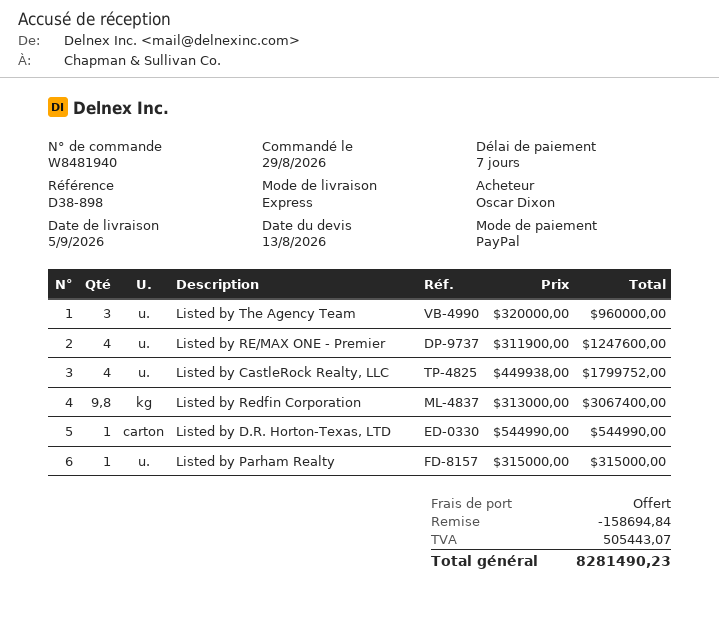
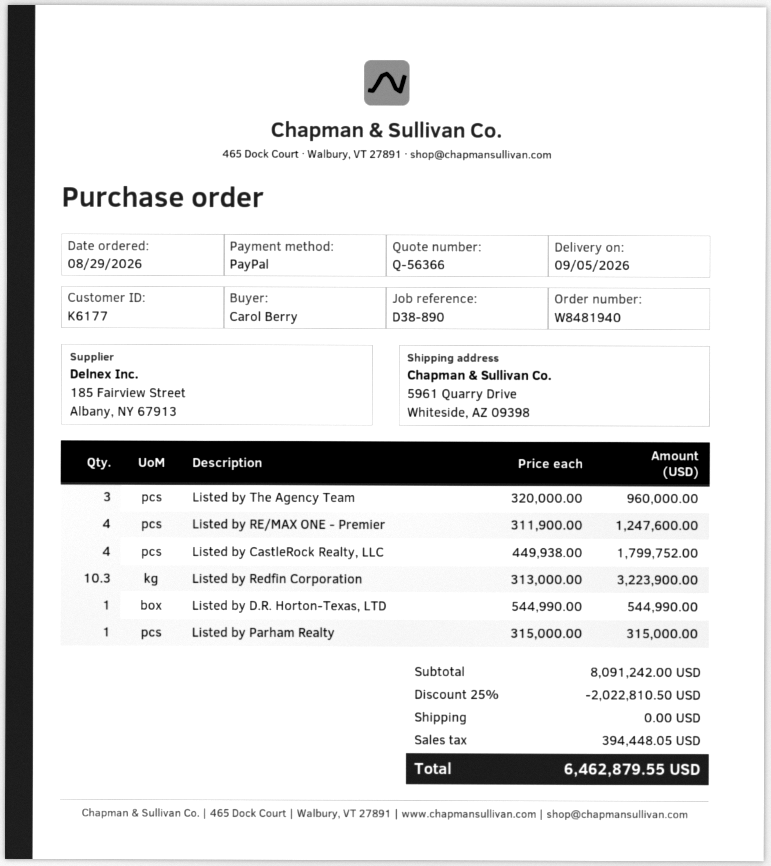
reference: D38-898 -> D38-890
ordered by: Oscar Dixon -> Carol Berry
Listed by Redfin Corporation: 9.8 x 313000.00 = 3067400.00 -> 10.3 x 313000.00 = 3223900.00
discount: 158694.84 -> 2022810.50
tax: 505443.07 -> 394448.05
total: 8281490.23 -> 6462879.55

